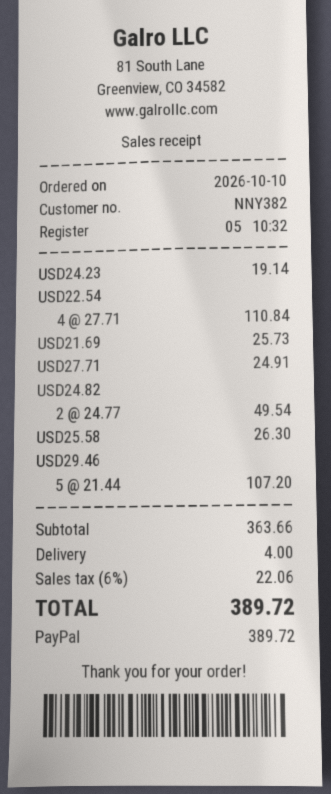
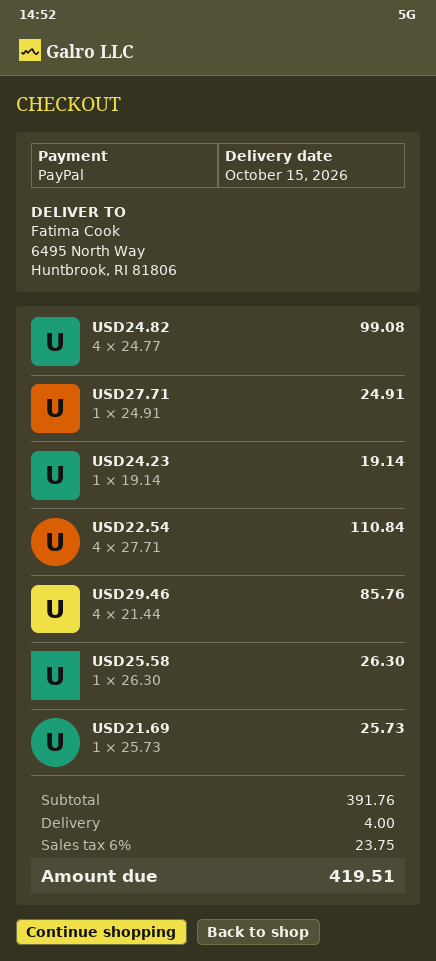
USD24.82: 2 x 24.77 = 49.54 -> 4 x 24.77 = 99.08
USD29.46: 5 x 21.44 = 107.20 -> 4 x 21.44 = 85.76
subtotal: 363.66 -> 391.76
tax: 6% = 22.06 -> 6% = 23.75
total: 389.72 -> 419.51

